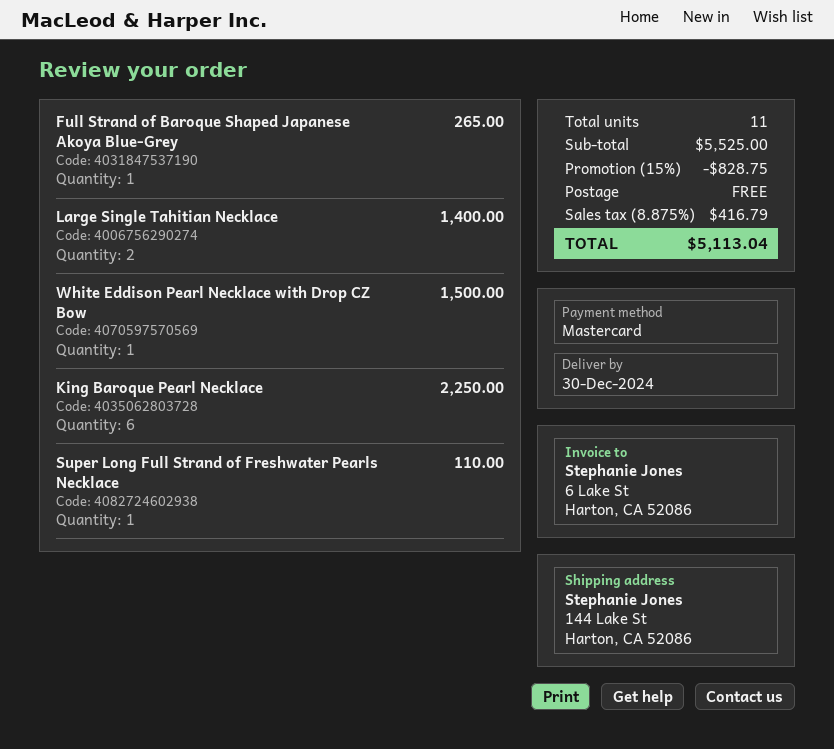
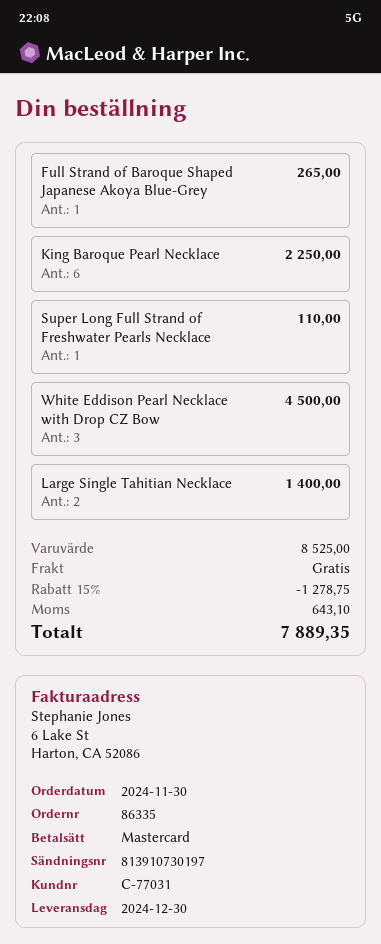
White Eddison Pearl Necklace with Drop CZ Bow: 1 for 1500.00 -> 3 for 4500.00
subtotal: 5525.00 -> 8525.00
discount: 15% = 828.75 -> 15% = 1278.75
tax: 416.79 -> 643.10
total: 5113.04 -> 7889.35

